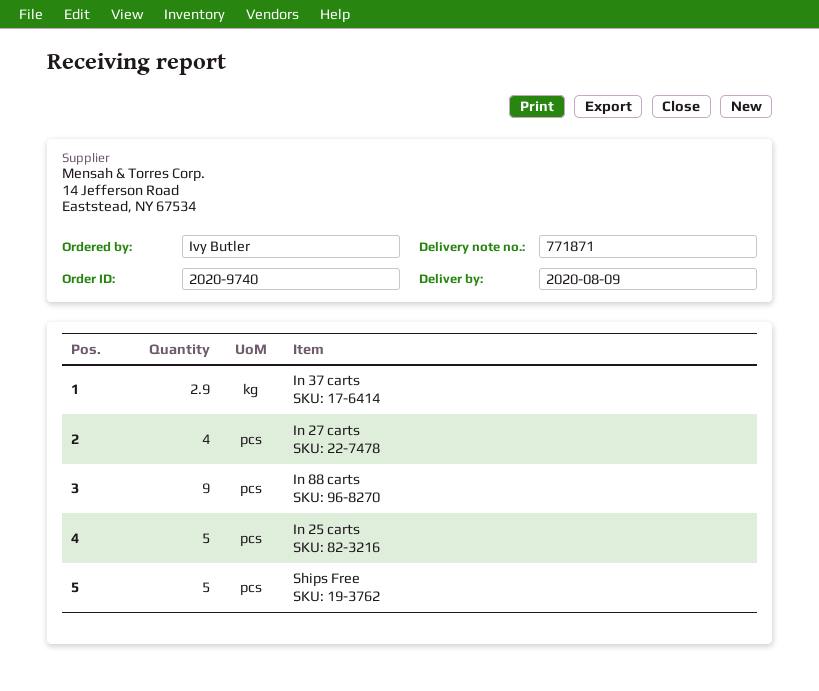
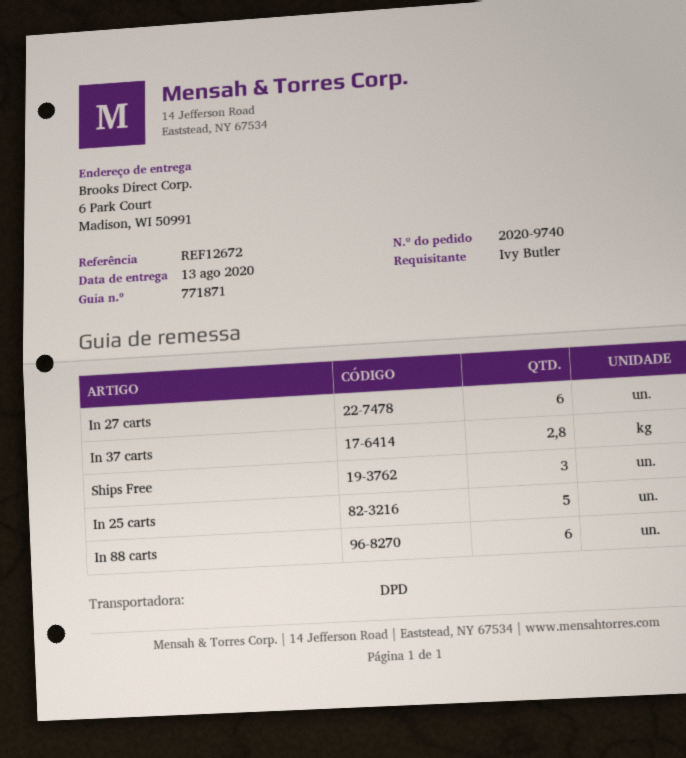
delivery date: 2020-08-09 -> 2020-08-13
In 37 carts: 2.9 -> 2.8
In 27 carts: 4 -> 6
In 88 carts: 9 -> 6
Ships Free: 5 -> 3

